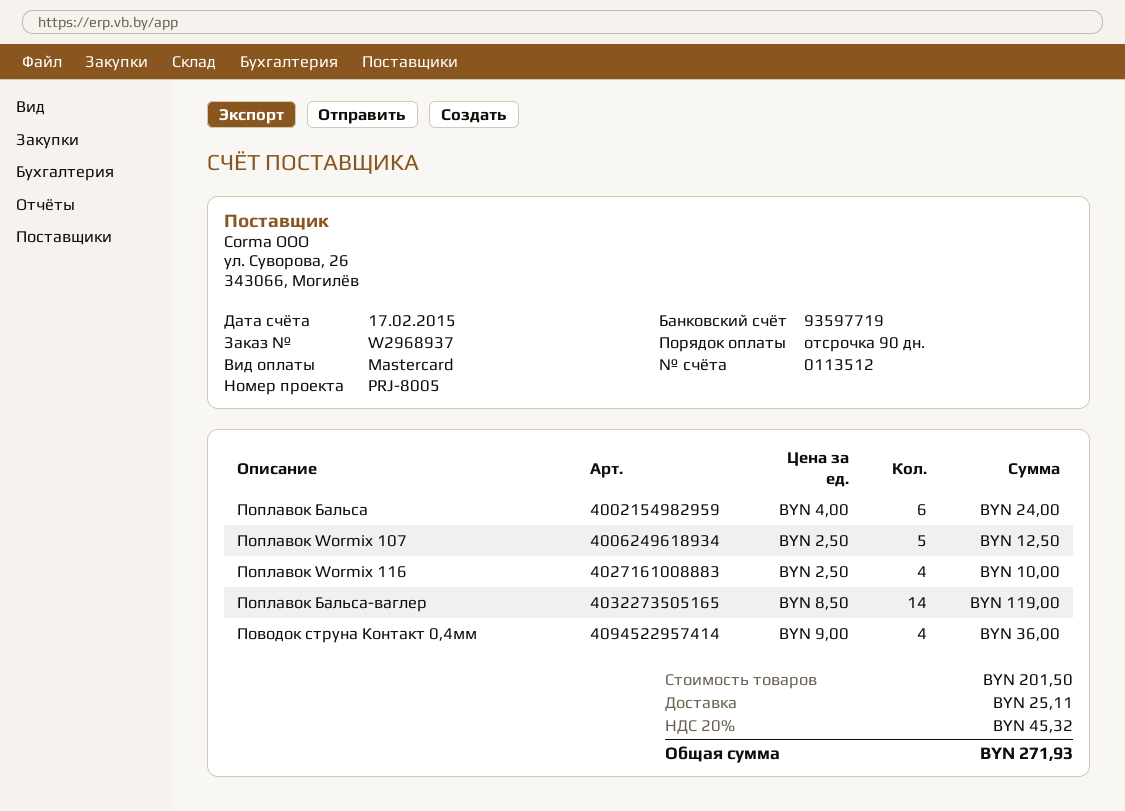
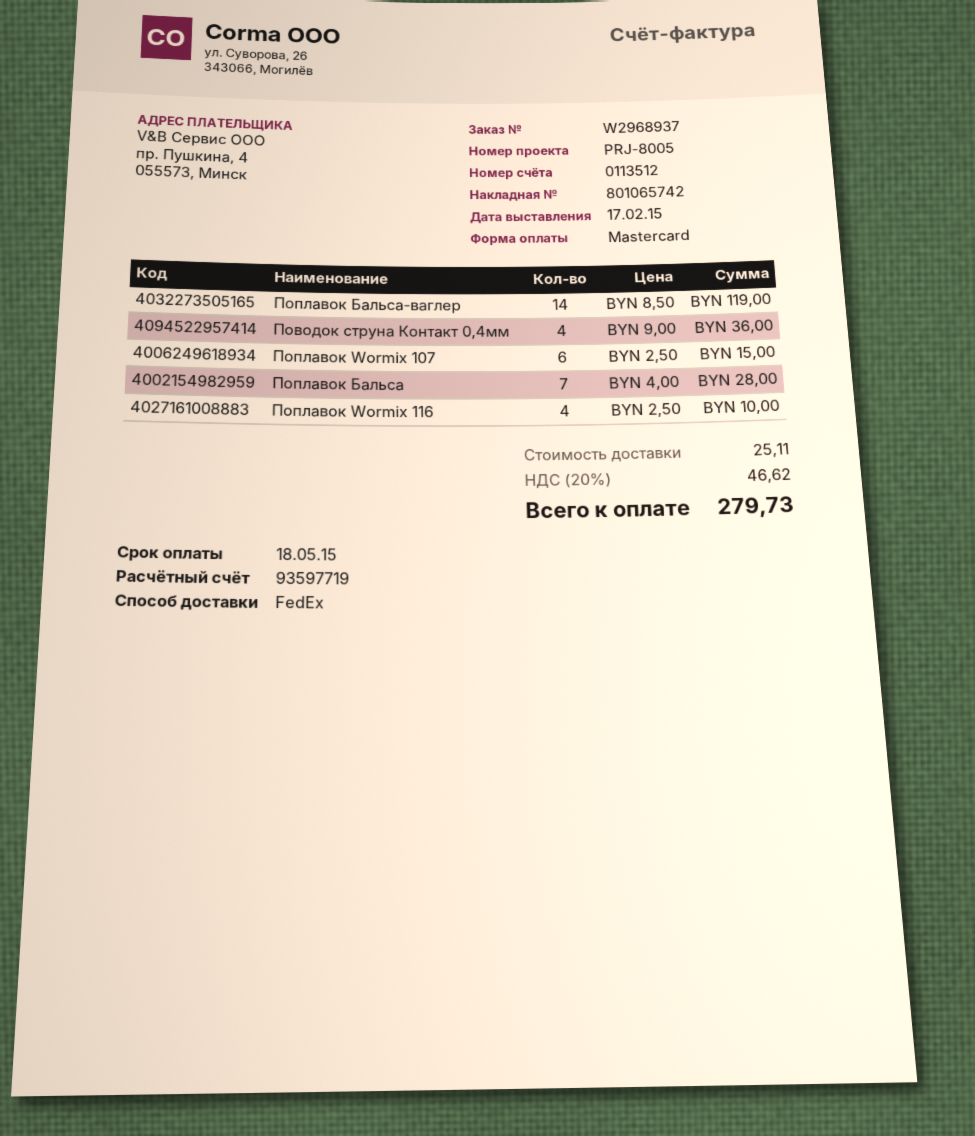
Поплавок Бальса: 6 x 4.00 = 24.00 -> 7 x 4.00 = 28.00
Поплавок Wormix 107: 5 x 2.50 = 12.50 -> 6 x 2.50 = 15.00
tax: 20% = 45.32 -> 20% = 46.62
total: 271.93 -> 279.73

